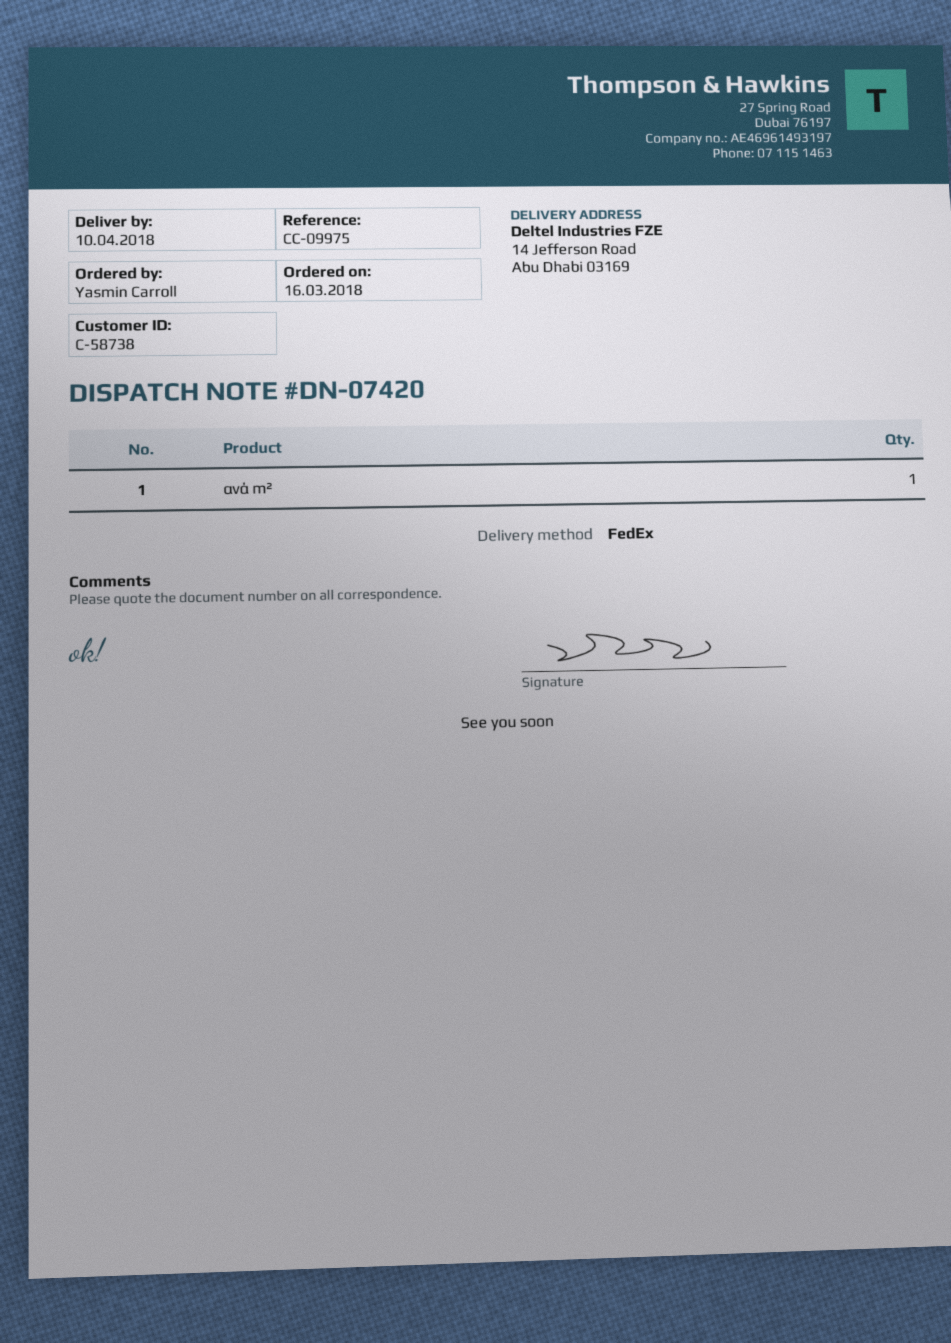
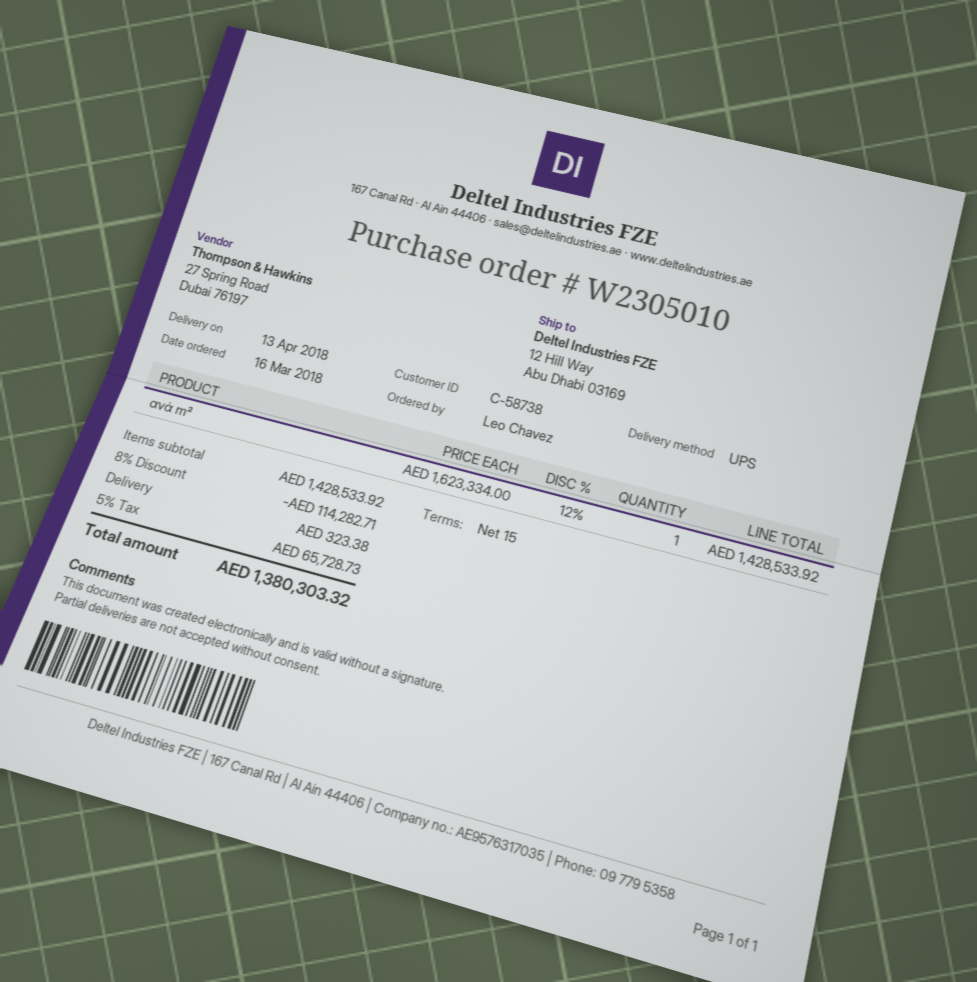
delivery date: 2018-04-10 -> 2018-04-13
ordered by: Yasmin Carroll -> Leo Chavez
shipping method: FedEx -> UPS
ship to: 14 Jefferson Road, Abu Dhabi 03169 -> 12 Hill Way, Abu Dhabi 03169

